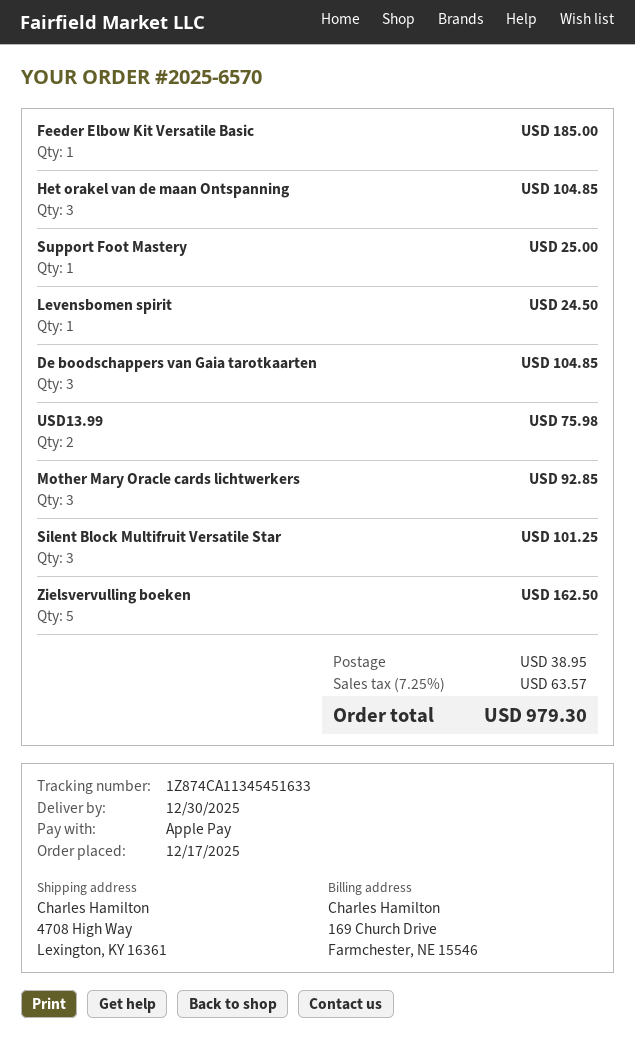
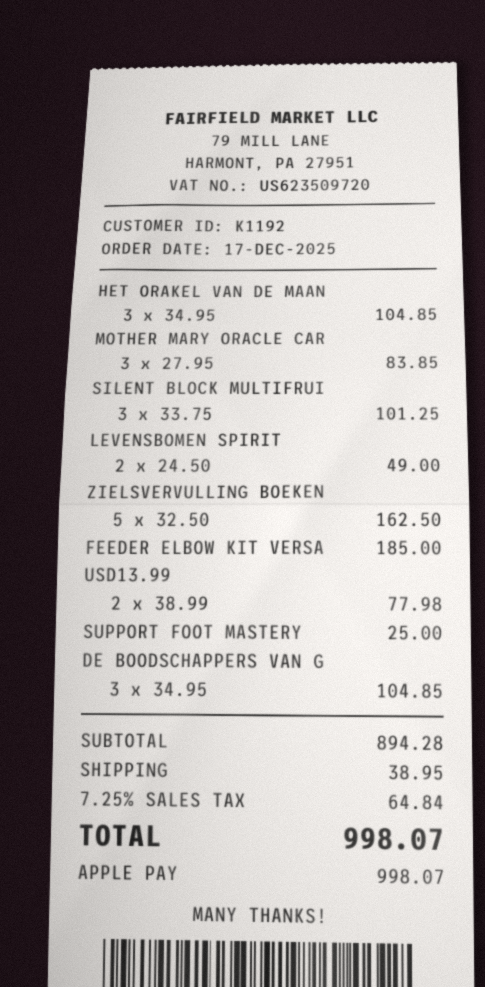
Levensbomen spirit: 1 for 24.50 -> 2 for 49.00
USD13.99: 2 for 75.98 -> 2 for 77.98
Mother Mary Oracle cards lichtwerkers: 3 for 92.85 -> 3 for 83.85
tax: 7.25% = 63.57 -> 7.25% = 64.84
total: 979.30 -> 998.07

